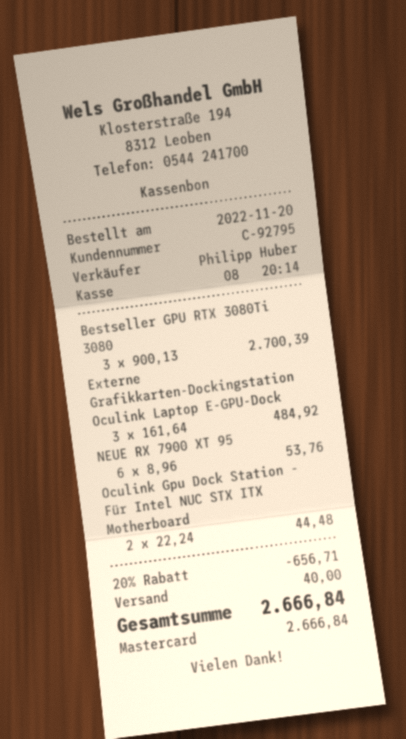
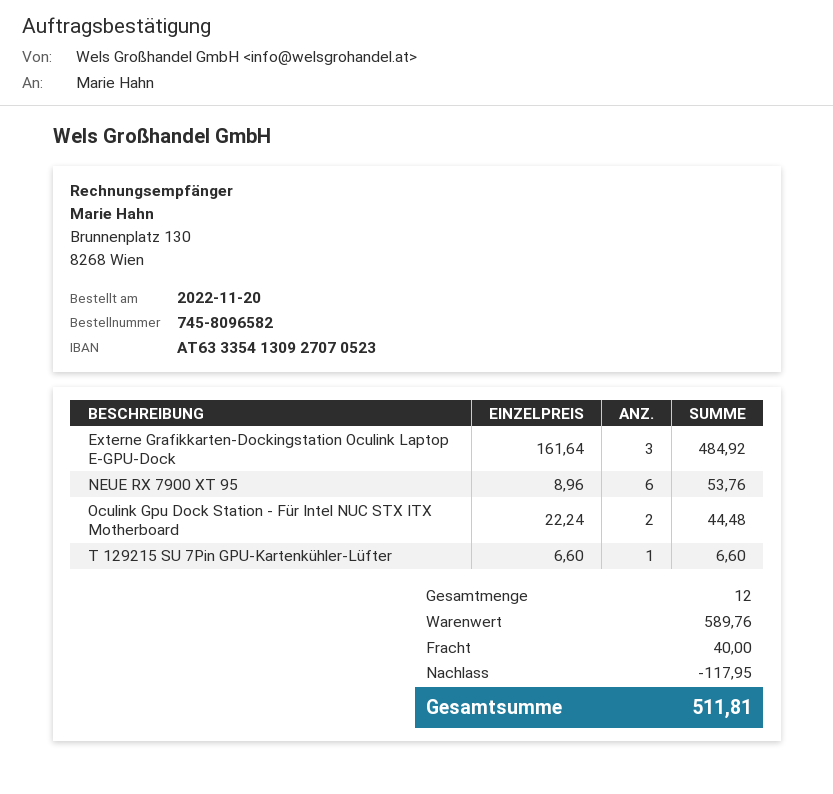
Bestseller GPU RTX 3080Ti 3080: 3 x 900.13 = 2700.39 -> none
T 129215 SU 7Pin GPU-Kartenkühler-Lüfter: none -> 1 x 6.60 = 6.60
discount: 656.71 -> 117.95
total: 2666.84 -> 511.81

